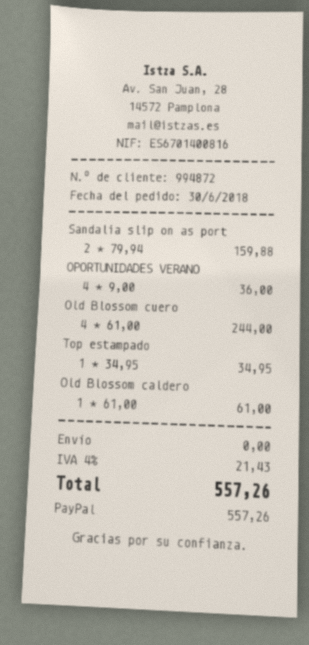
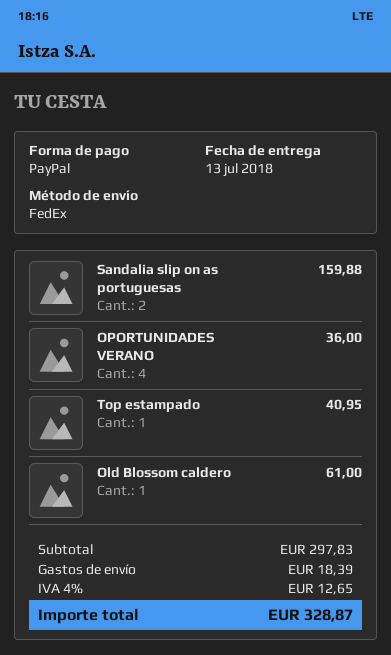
Old Blossom cuero: 4 for 244.00 -> none
Top estampado: 1 for 34.95 -> 1 for 40.95
shipping: 0.00 -> 18.39
tax: 4% = 21.43 -> 4% = 12.65
total: 557.26 -> 328.87

